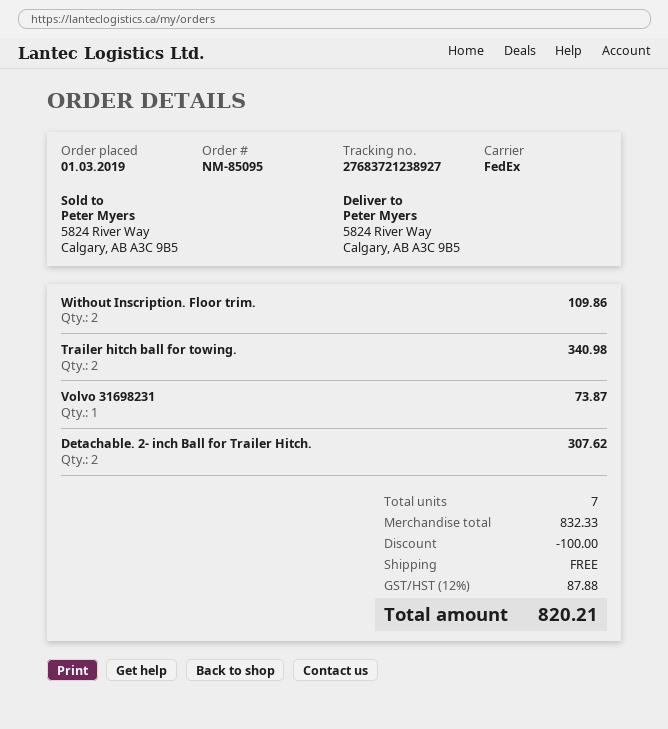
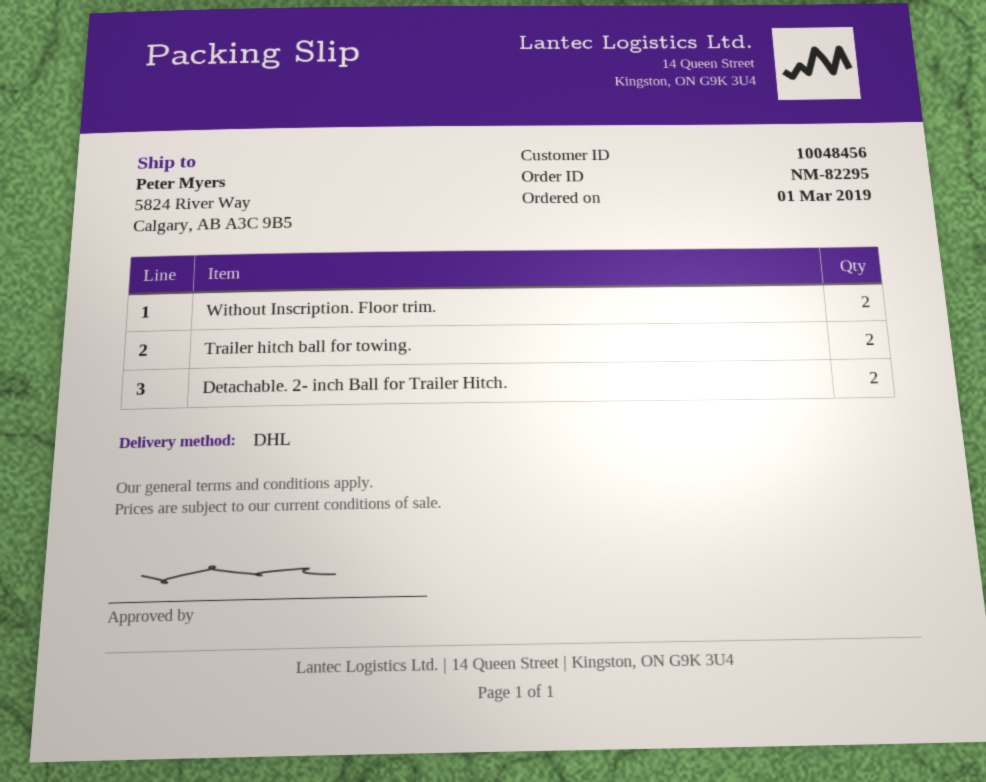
order number: NM-85095 -> NM-82295
shipping method: FedEx -> DHL
Volvo 31698231: 1 -> none

